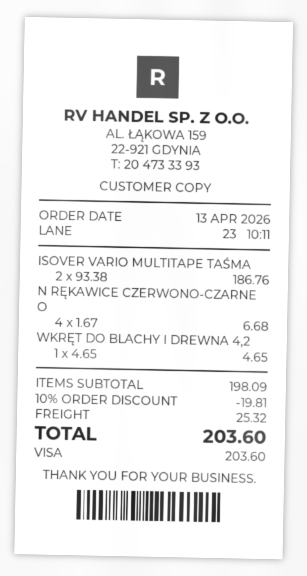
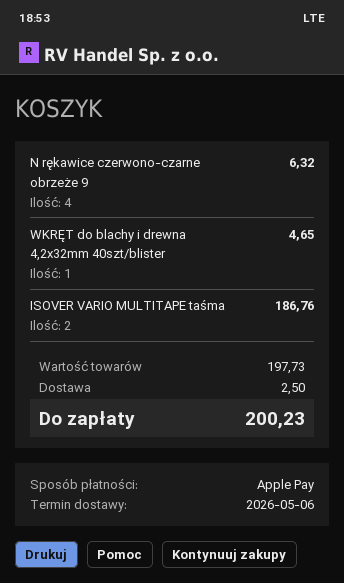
payment method: Visa -> Apple Pay
N RĘKAWICE CZERWONO-CZARNE O: 4 for 6.68 -> 4 for 6.32
subtotal: 198.09 -> 197.73
discount: 10% = 19.81 -> none
shipping: 25.32 -> 2.50
total: 203.60 -> 200.23

